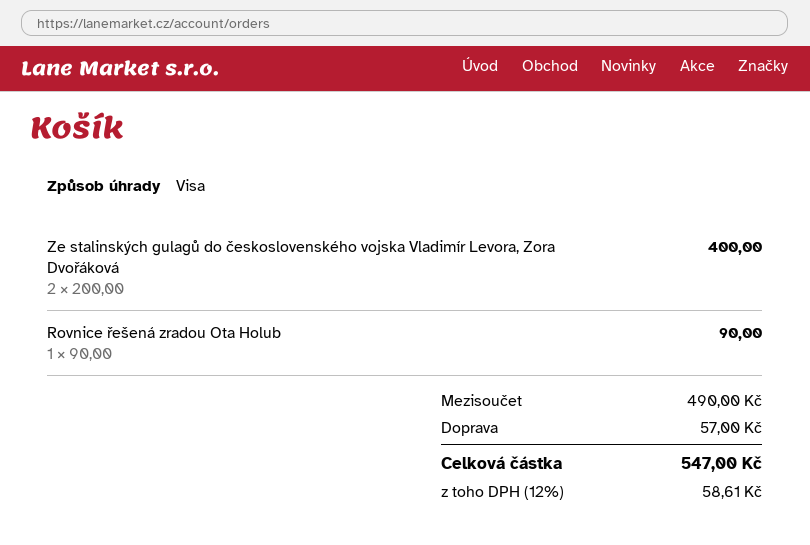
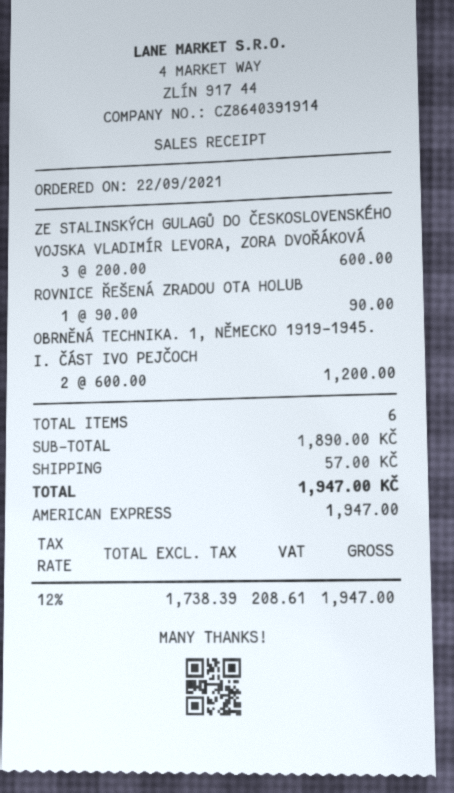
payment method: Visa -> American Express
Ze stalinských gulagů do československého vojska Vladimír Levora, Zora Dvořáková: 2 x 200.00 = 400.00 -> 3 x 200.00 = 600.00
OBRNĚNÁ TECHNIKA. 1, NĚMECKO 1919-1945. I. ČÁST IVO PEJČOCH: none -> 2 x 600.00 = 1200.00
subtotal: 490.00 -> 1890.00
tax: 12% = 58.61 -> 12% = 208.61
total: 547.00 -> 1947.00

